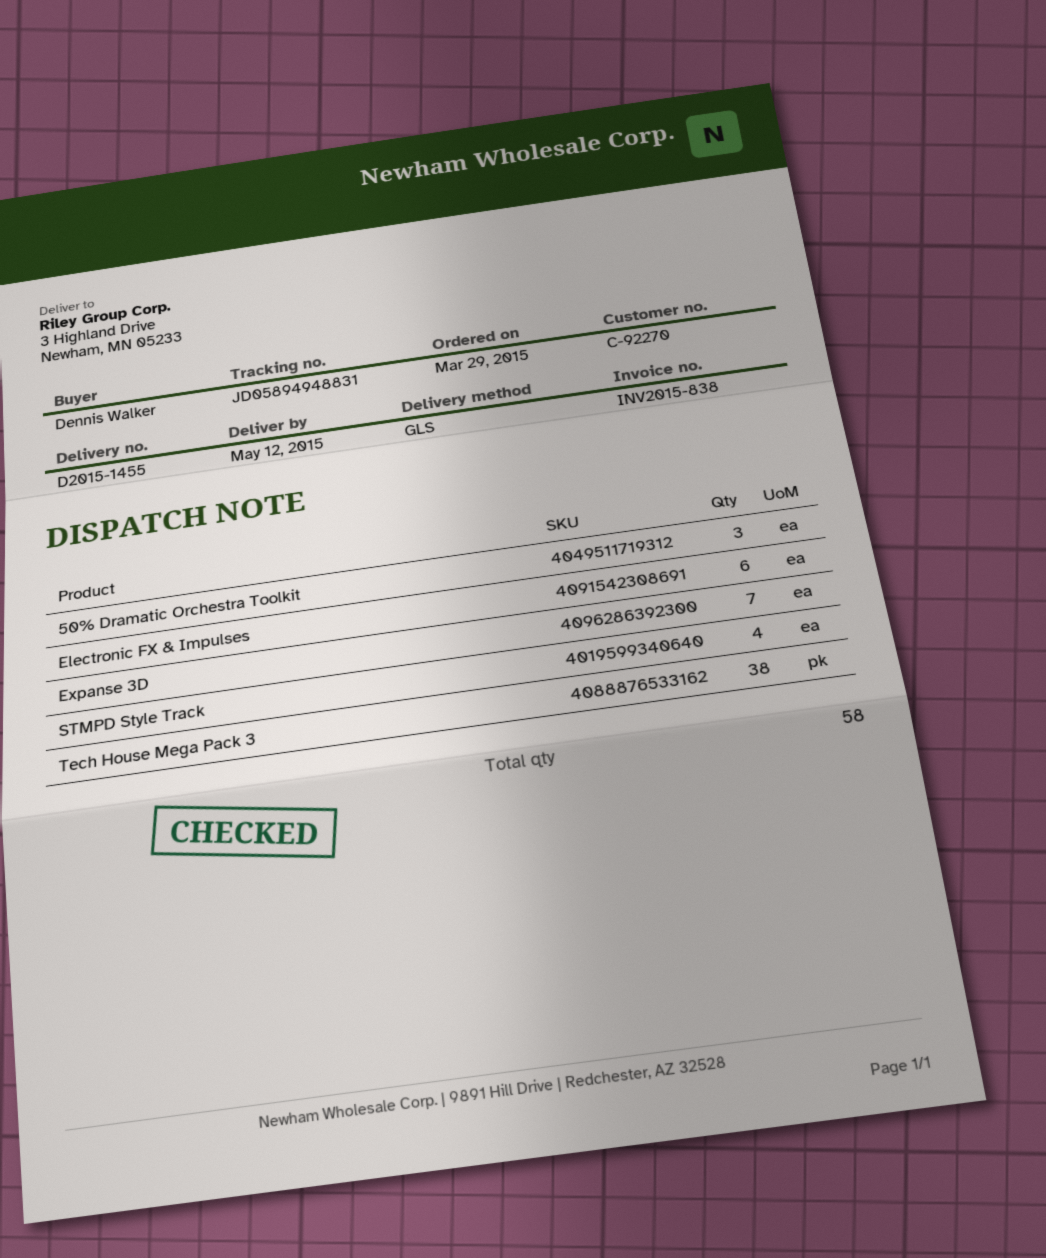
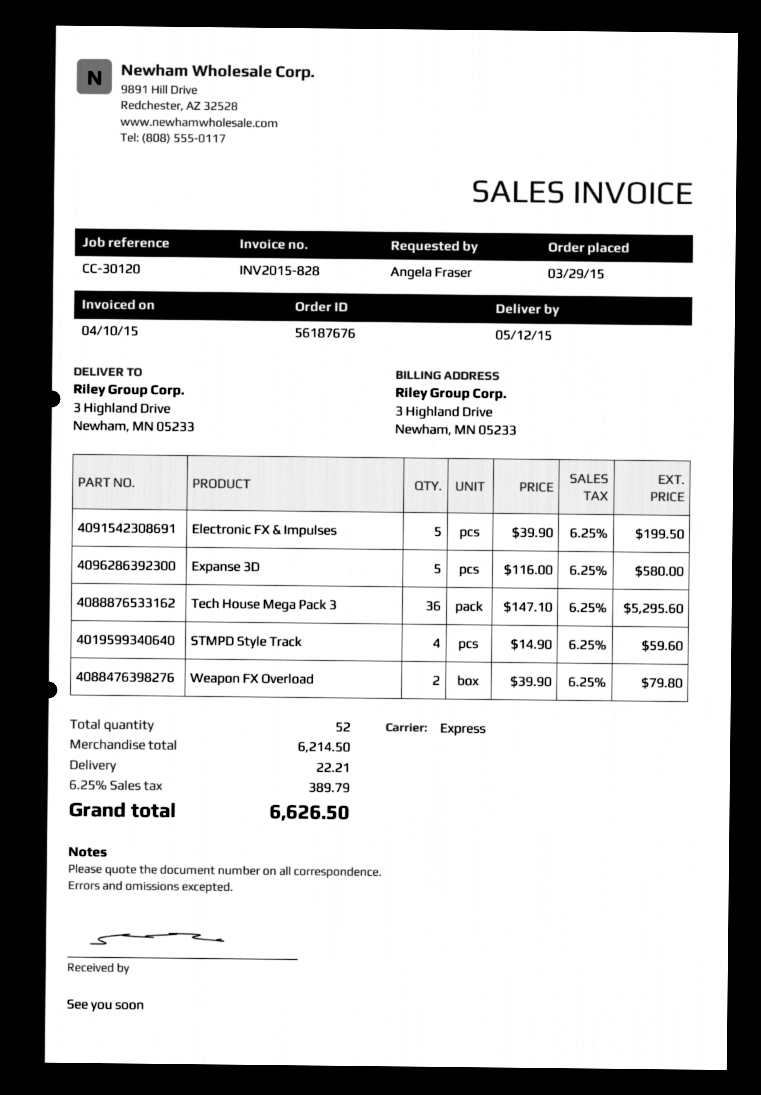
invoice number: INV2015-838 -> INV2015-828
ordered by: Dennis Walker -> Angela Fraser
shipping method: GLS -> express
50% Dramatic Orchestra Toolkit: 3 -> none
Electronic FX & Impulses: 6 -> 5
Expanse 3D: 7 -> 5
Tech House Mega Pack 3: 38 -> 36
Weapon FX Overload: none -> 2
total quantity: 58 -> 52

